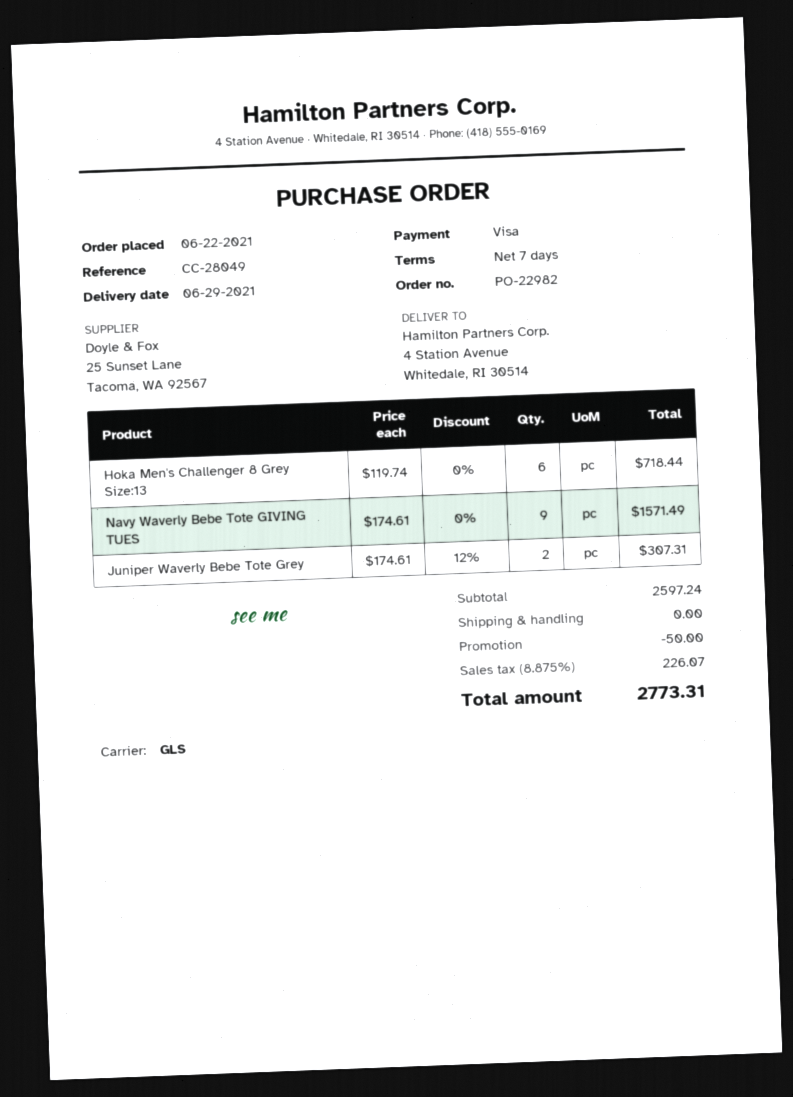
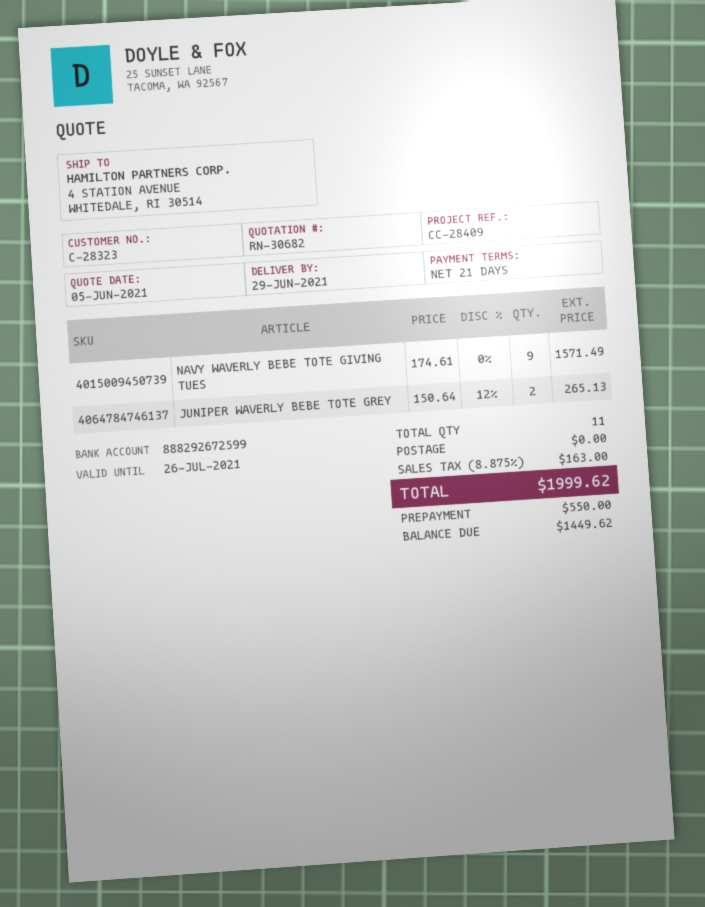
payment terms: 7 days -> 21 days
reference: CC-28049 -> CC-28409
Hoka Men's Challenger 8 Grey Size:13: 6 x 119.74 = 718.44 -> none
Juniper Waverly Bebe Tote Grey: 2 x 174.61 - 12% = 307.31 -> 2 x 150.64 - 12% = 265.13
discount: 50.00 -> none
tax: 8.875% = 226.07 -> 8.875% = 163.00
total: 2773.31 -> 1999.62

